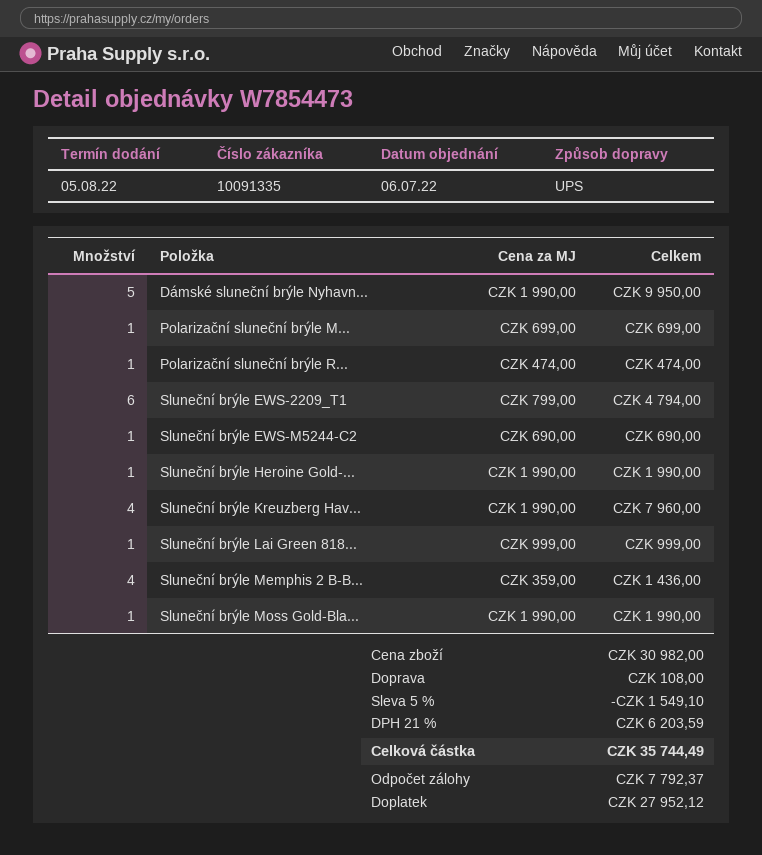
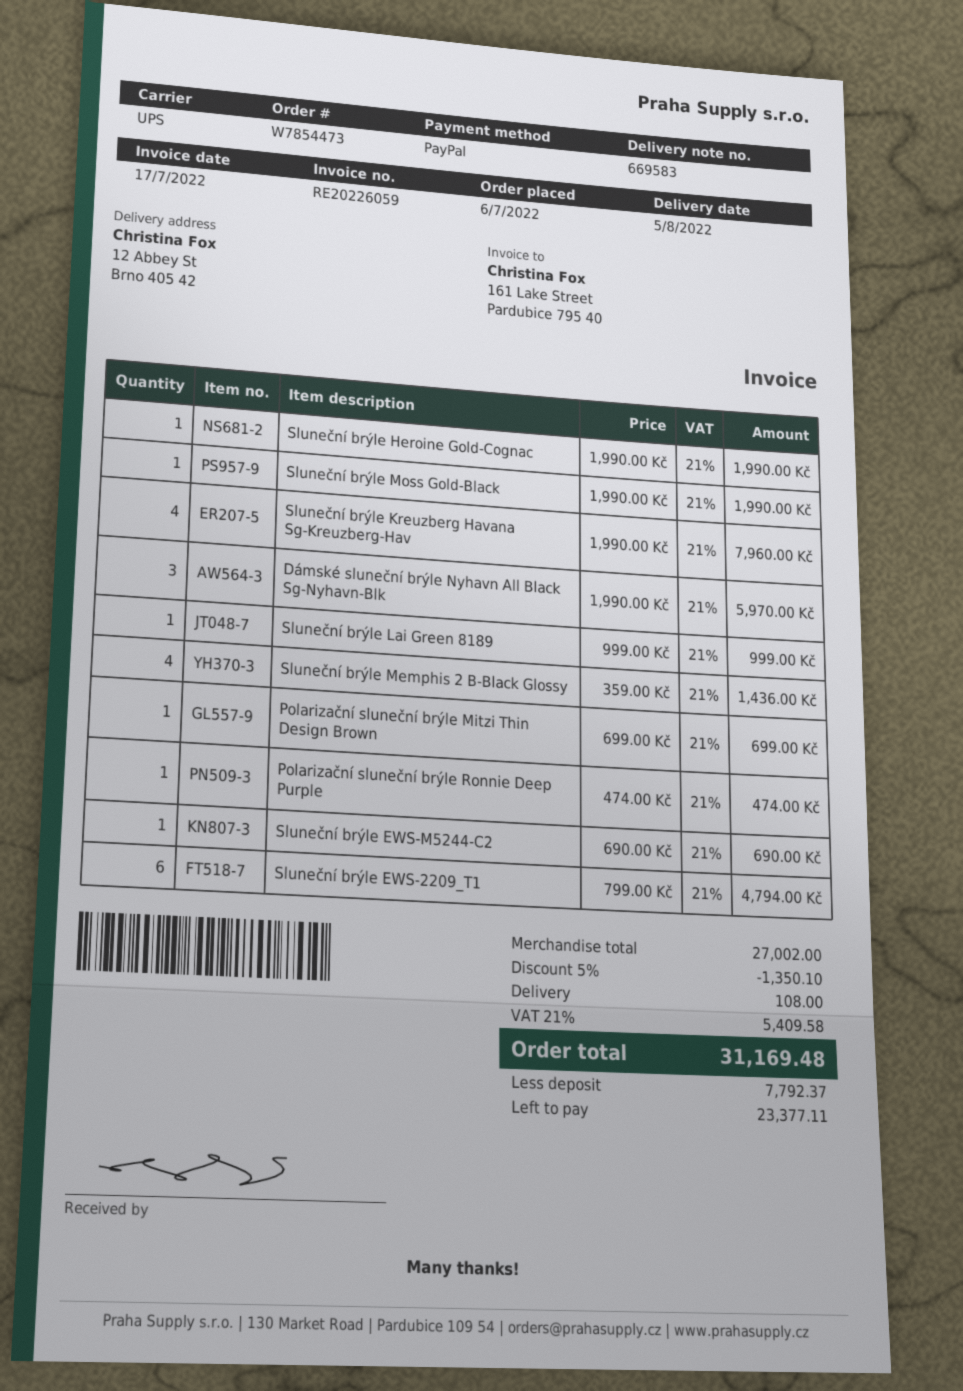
Dámské sluneční brýle Nyhavn...: 5 x 1990.00 = 9950.00 -> 3 x 1990.00 = 5970.00
subtotal: 30982.00 -> 27002.00
discount: 5% = 1549.10 -> 5% = 1350.10
tax: 21% = 6203.59 -> 21% = 5409.58
total: 35744.49 -> 31169.48
balance: 27952.12 -> 23377.11

